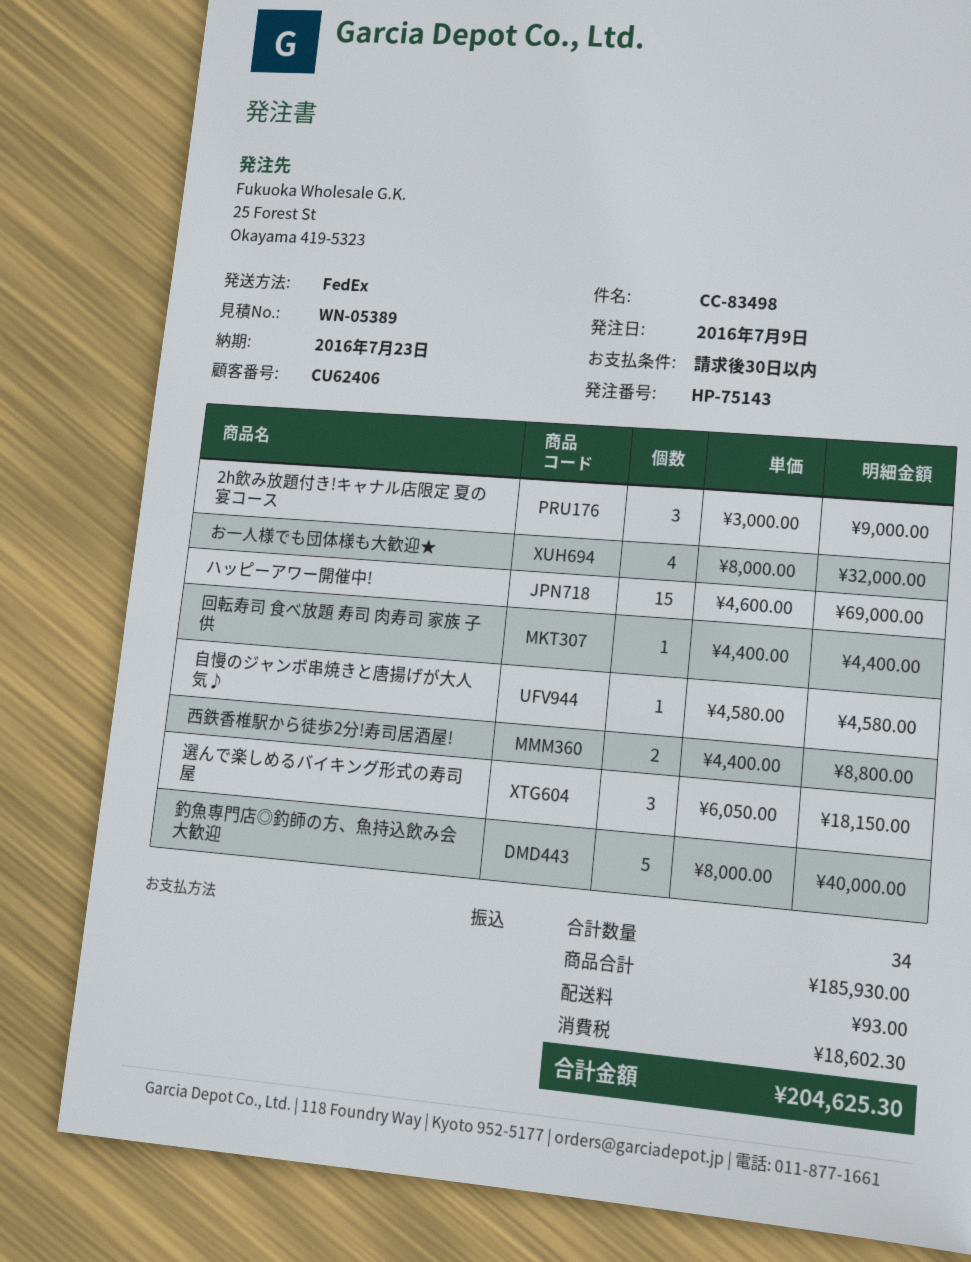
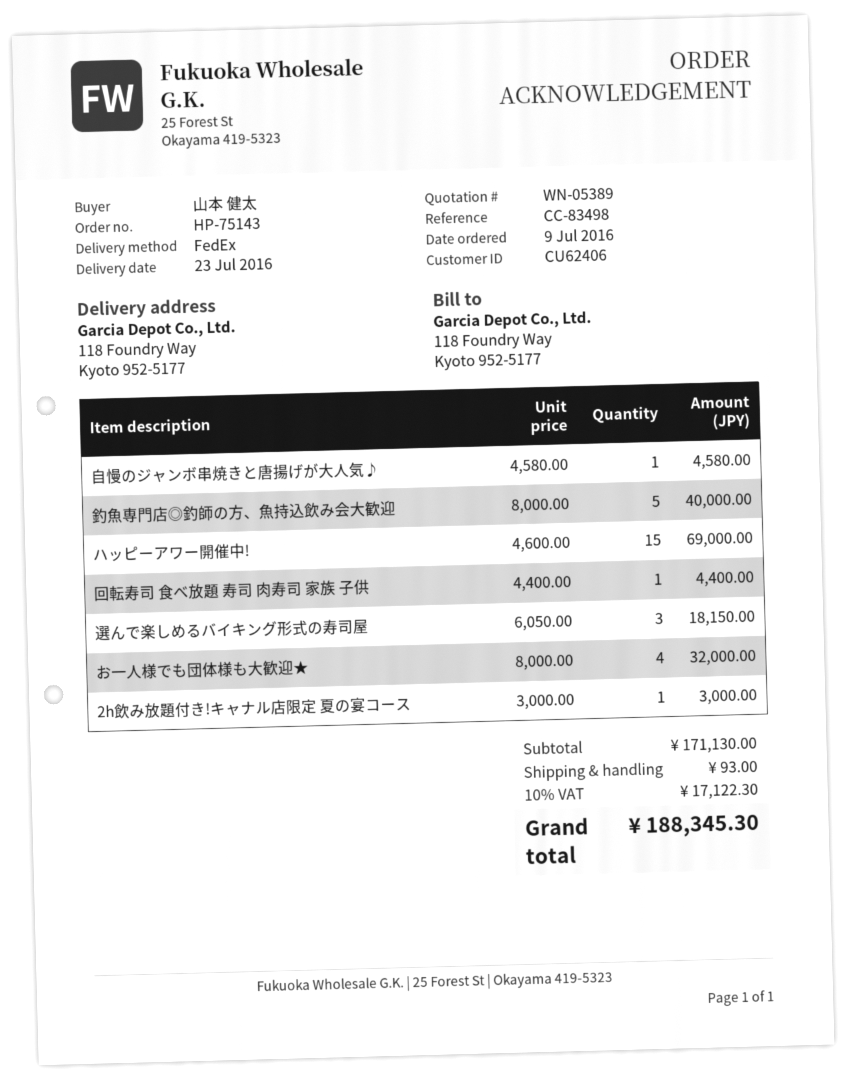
2h飲み放題付き!キャナル店限定 夏の宴コース: 3 x 3000.00 = 9000.00 -> 1 x 3000.00 = 3000.00
西鉄香椎駅から徒歩2分!寿司居酒屋!: 2 x 4400.00 = 8800.00 -> none
subtotal: 185930.00 -> 171130.00
tax: 18602.30 -> 17122.30
total: 204625.30 -> 188345.30

